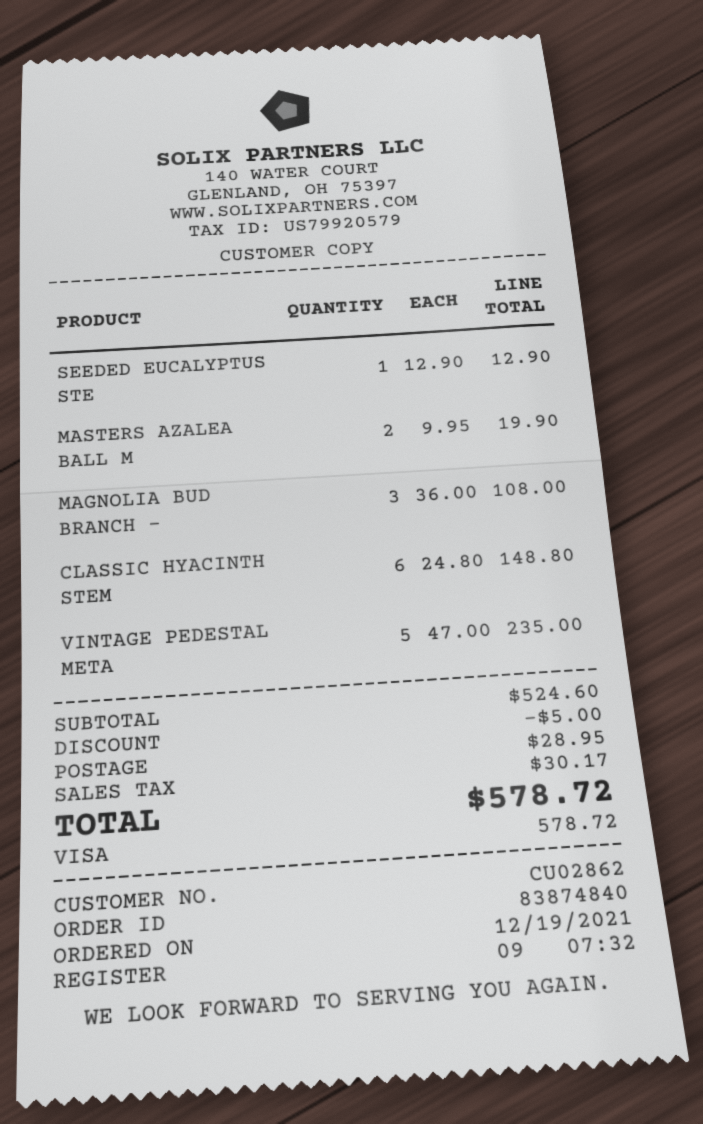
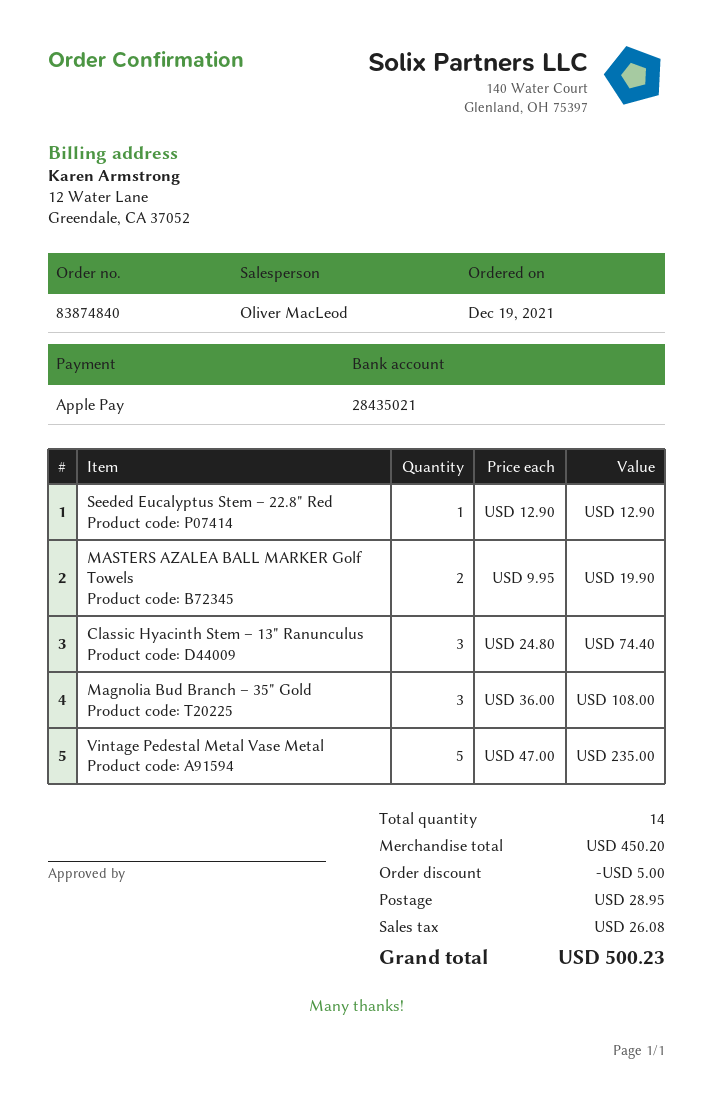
payment method: Visa -> Apple Pay
CLASSIC HYACINTH STEM: 6 x 24.80 = 148.80 -> 3 x 24.80 = 74.40
subtotal: 524.60 -> 450.20
tax: 30.17 -> 26.08
total: 578.72 -> 500.23

